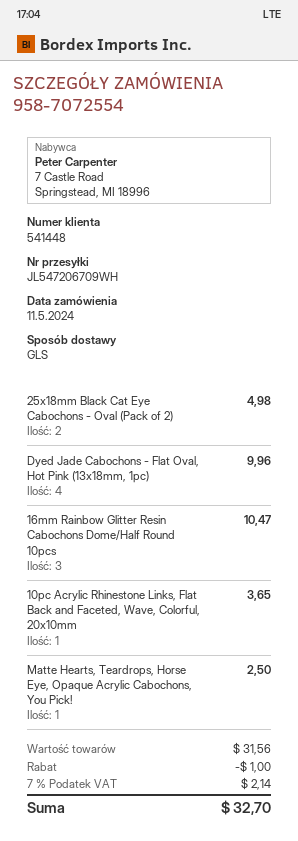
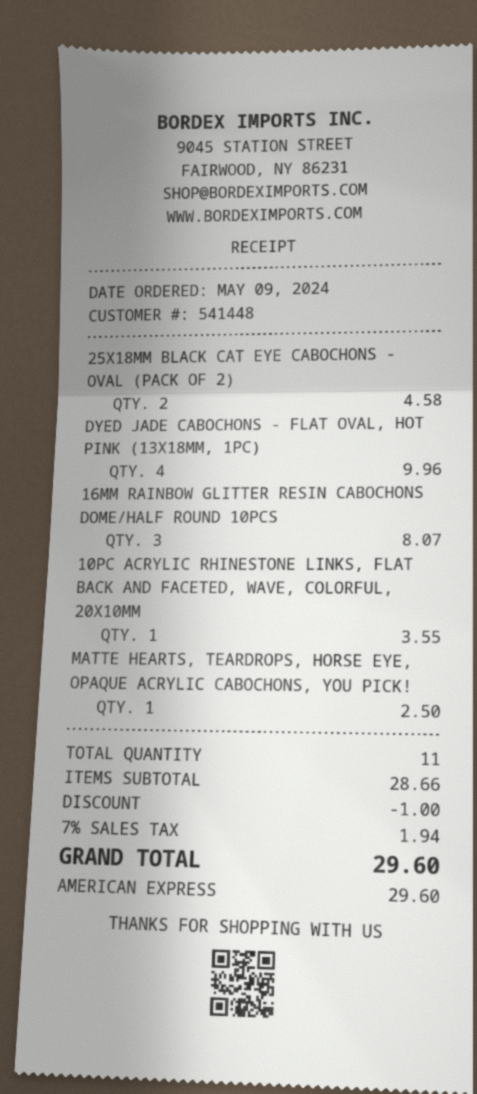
order date: 2024-05-11 -> 2024-05-09
25x18mm Black Cat Eye Cabochons - Oval (Pack of 2): 2 for 4.98 -> 2 for 4.58
16mm Rainbow Glitter Resin Cabochons Dome/Half Round 10pcs: 3 for 10.47 -> 3 for 8.07
10pc Acrylic Rhinestone Links, Flat Back and Faceted, Wave, Colorful, 20x10mm: 1 for 3.65 -> 1 for 3.55
subtotal: 31.56 -> 28.66
tax: 7% = 2.14 -> 7% = 1.94
total: 32.70 -> 29.60

